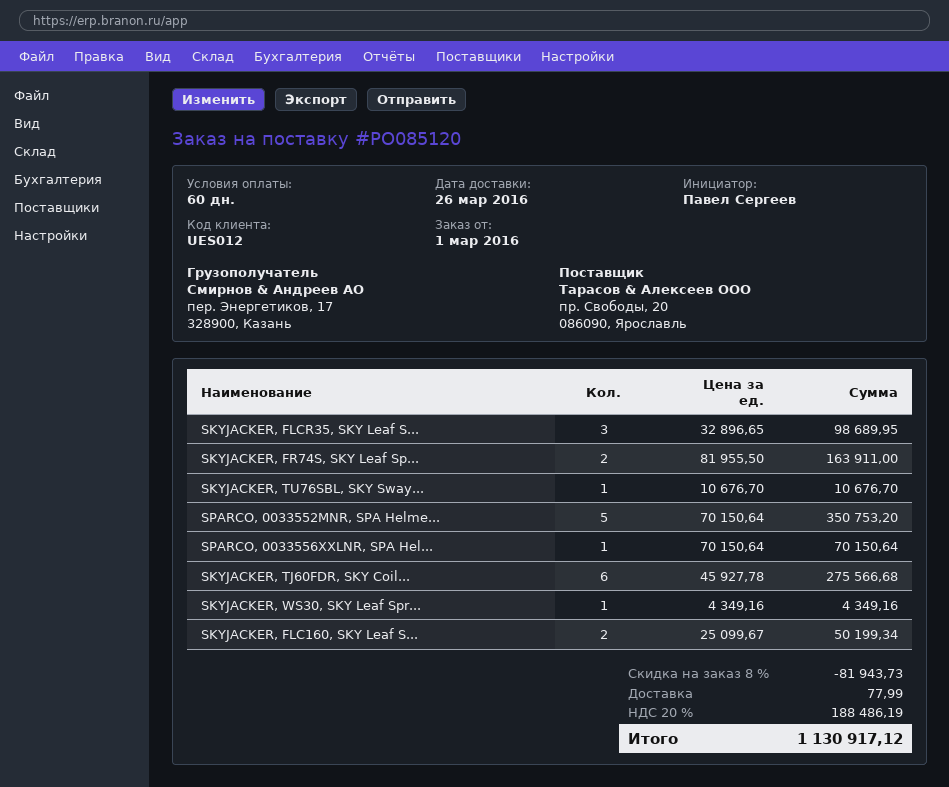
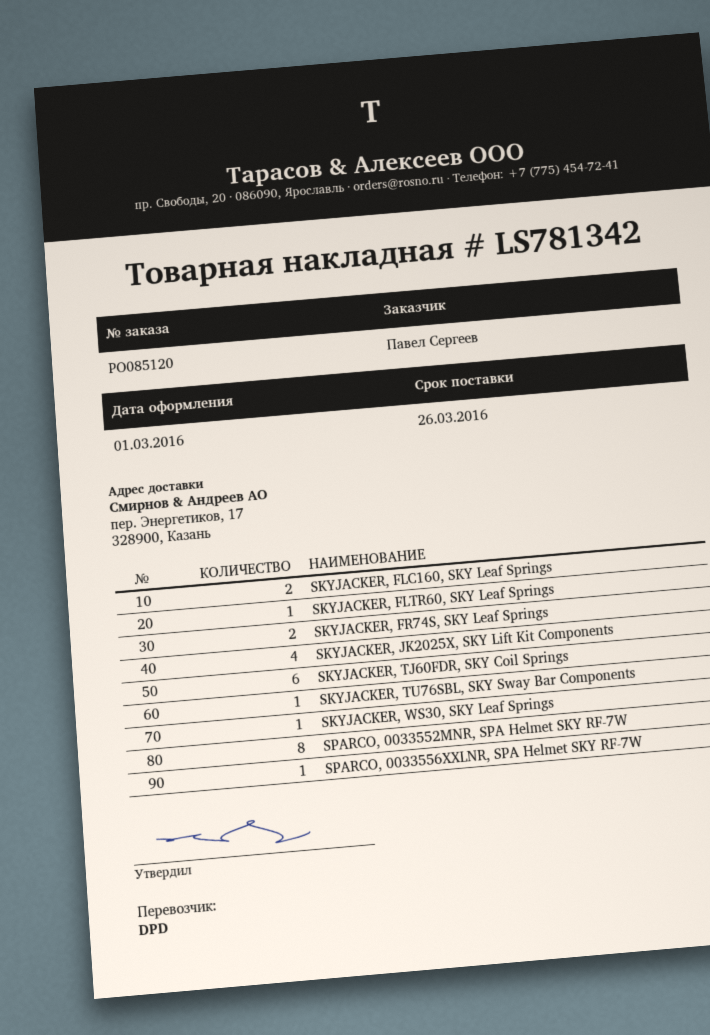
SKYJACKER, FLCR35, SKY Leaf S...: 3 -> none
SPARCO, 0033552MNR, SPA Helme...: 5 -> 8
SKYJACKER, FLTR60, SKY Leaf Springs: none -> 1
SKYJACKER, JK2025X, SKY Lift Kit Components: none -> 4

